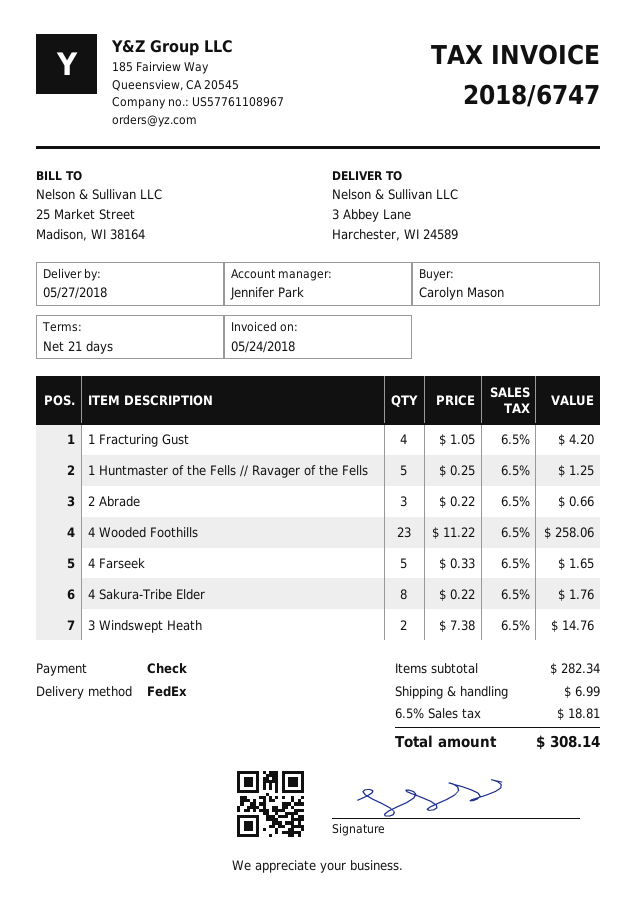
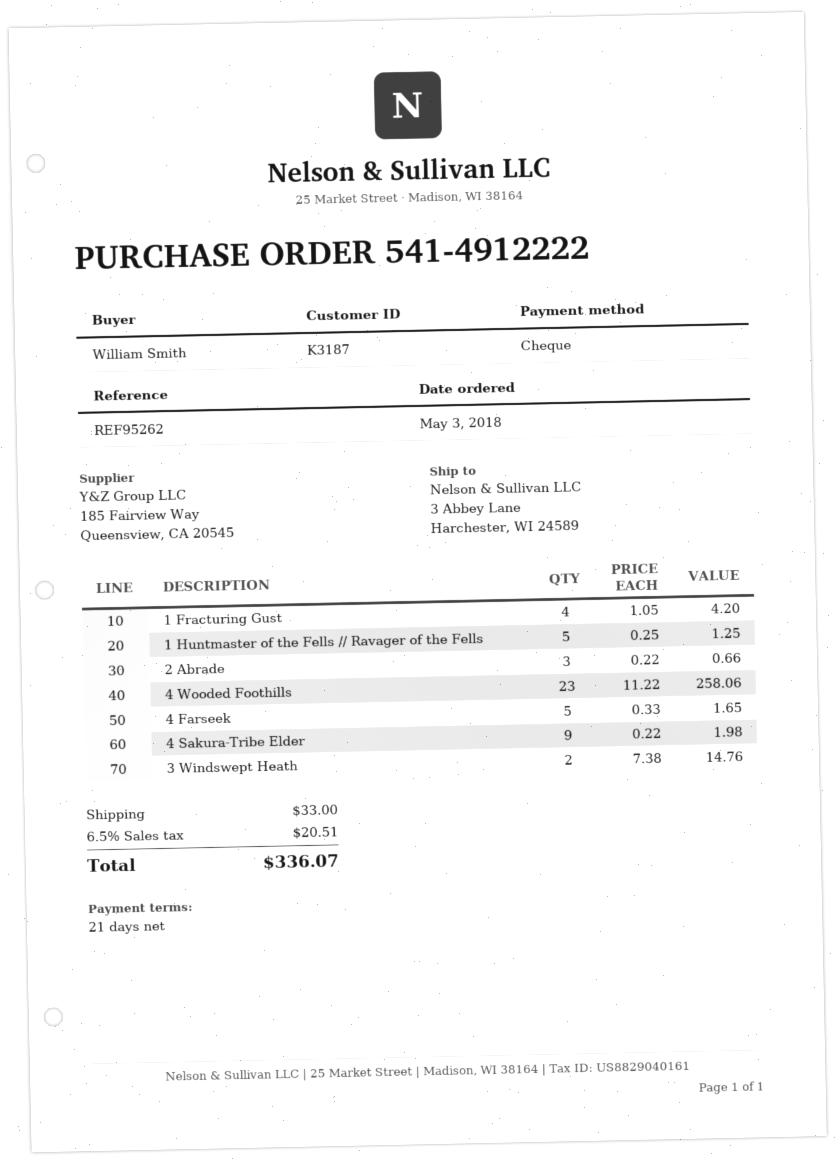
ordered by: Carolyn Mason -> William Smith
4 Sakura-Tribe Elder: 8 x 0.22 = 1.76 -> 9 x 0.22 = 1.98
shipping: 6.99 -> 33.00
tax: 6.5% = 18.81 -> 6.5% = 20.51
total: 308.14 -> 336.07

